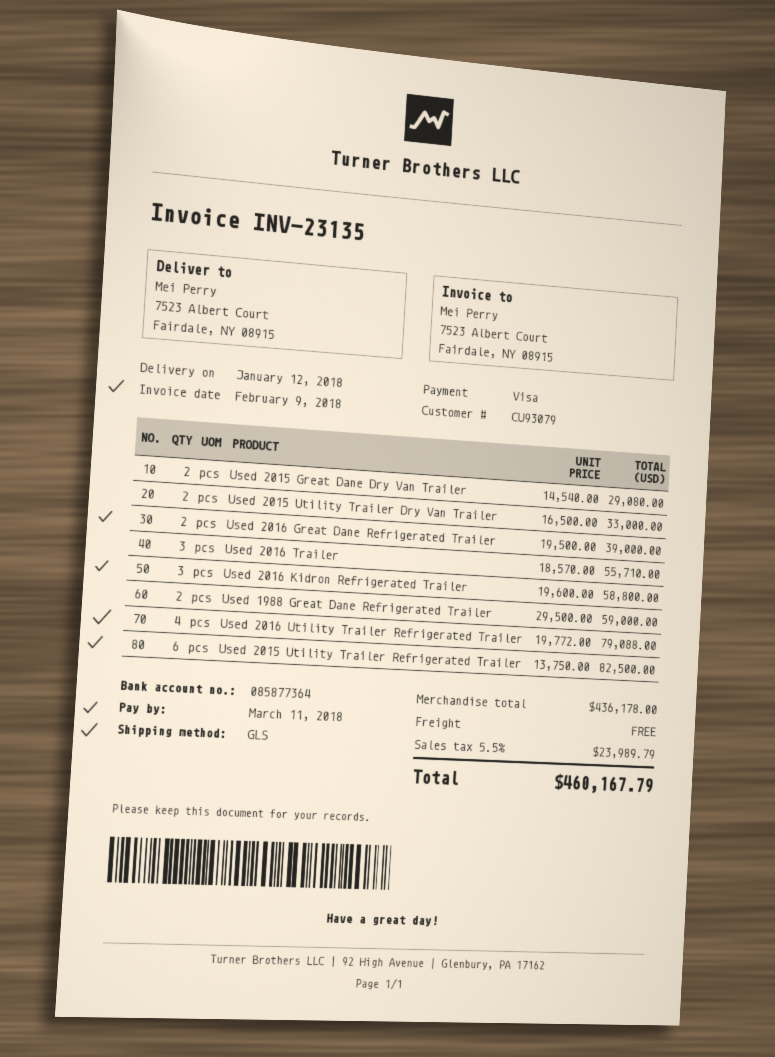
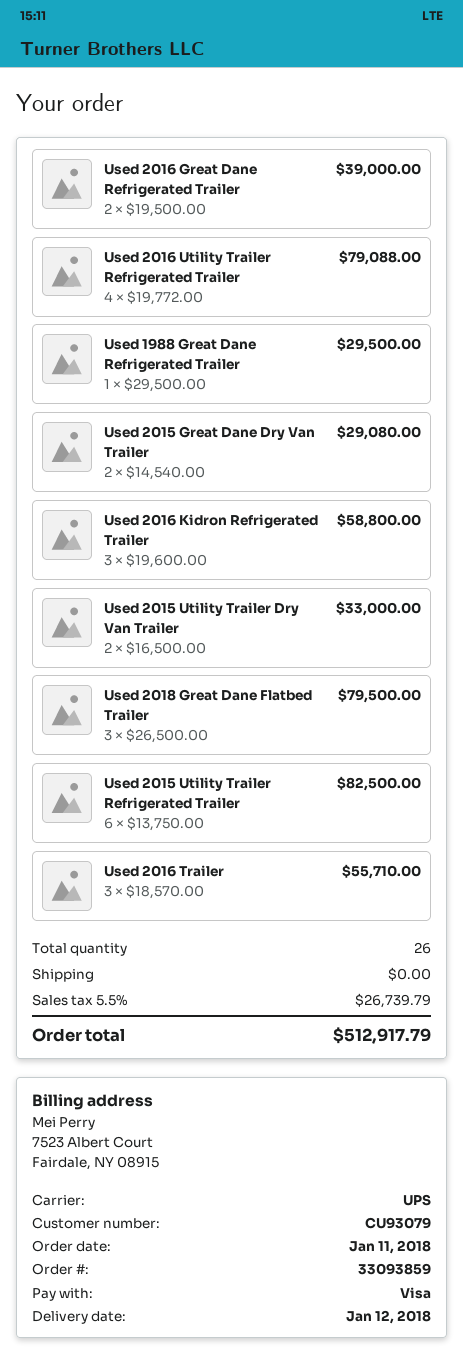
shipping method: GLS -> UPS
Used 1988 Great Dane Refrigerated Trailer: 2 x 29500.00 = 59000.00 -> 1 x 29500.00 = 29500.00
Used 2018 Great Dane Flatbed Trailer: none -> 3 x 26500.00 = 79500.00
tax: 5.5% = 23989.79 -> 5.5% = 26739.79
total: 460167.79 -> 512917.79

